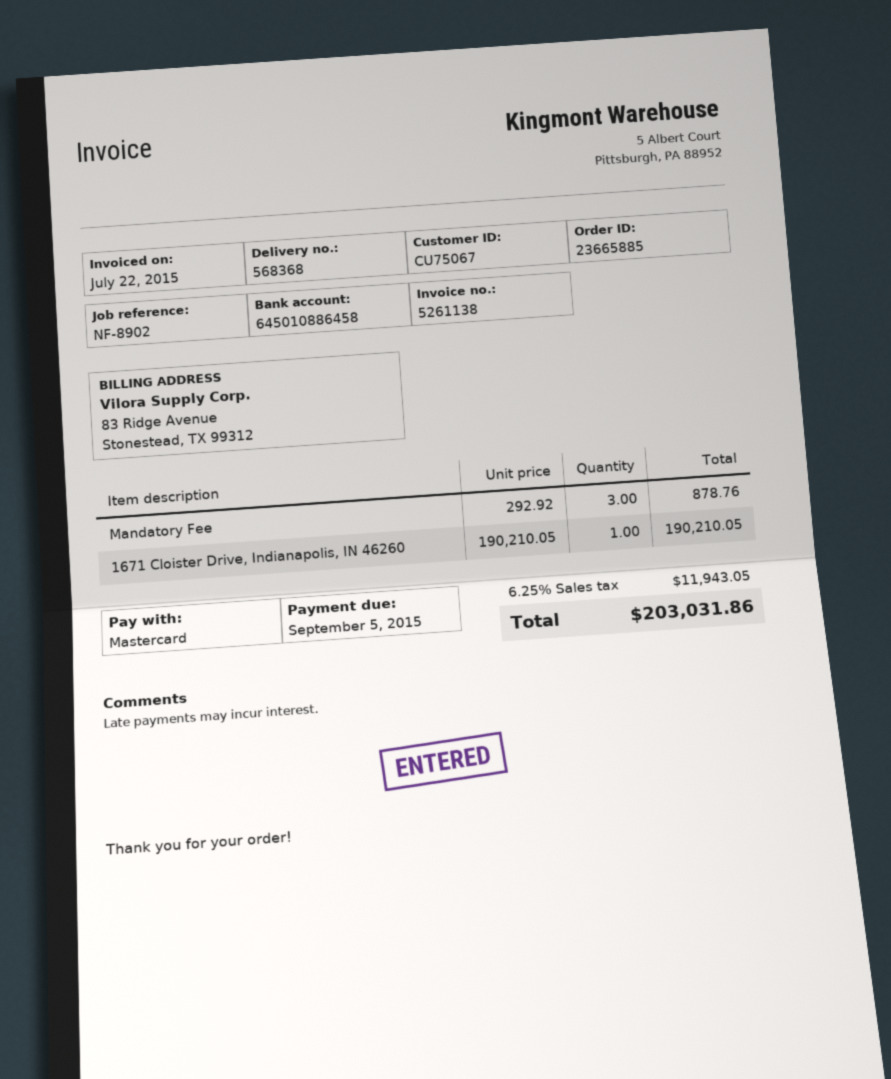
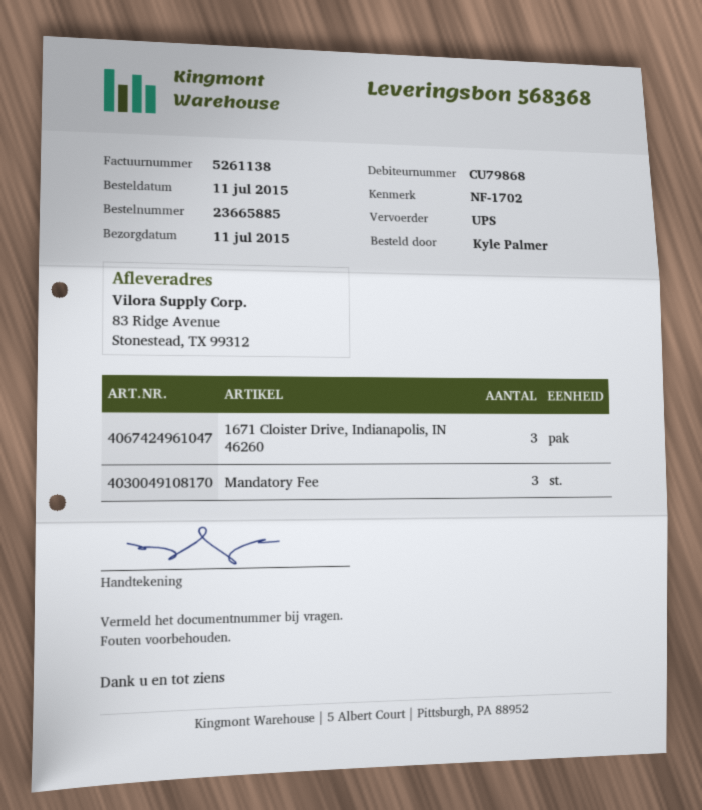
customer number: CU75067 -> CU79868
reference: NF-8902 -> NF-1702
1671 Cloister Drive, Indianapolis, IN 46260: 1 -> 3

